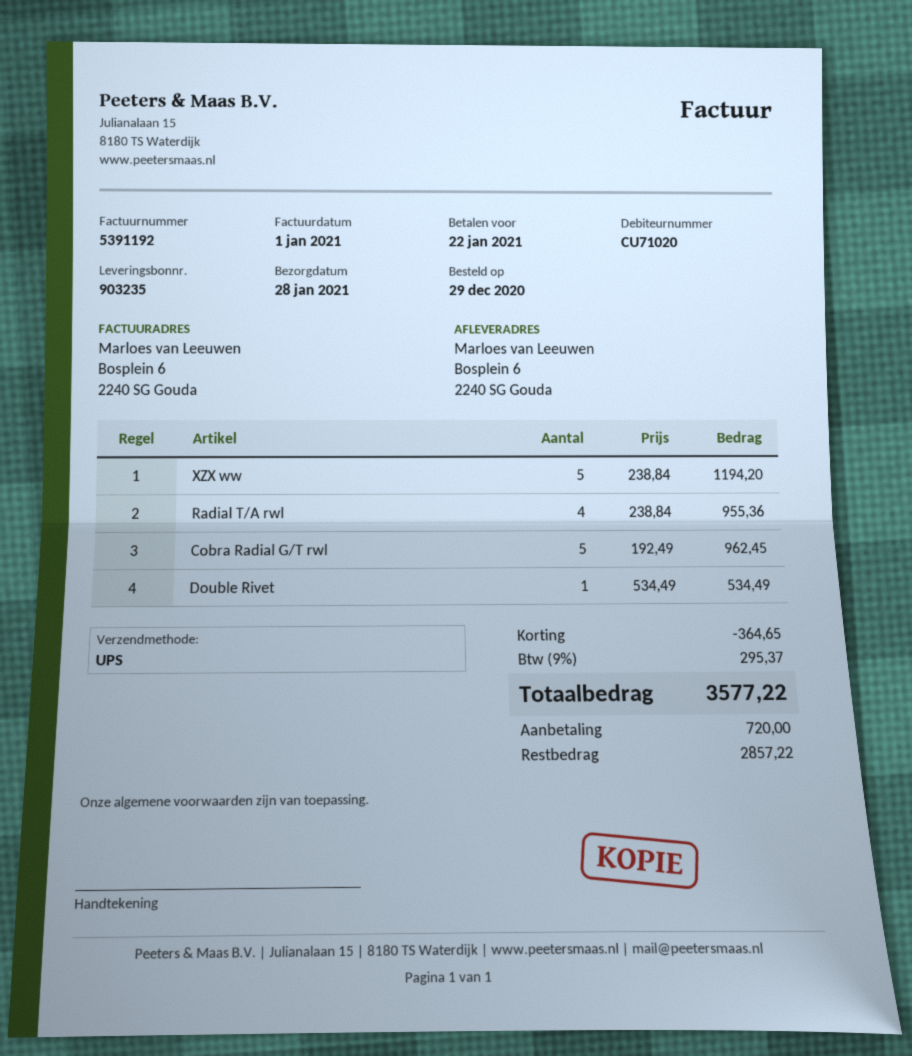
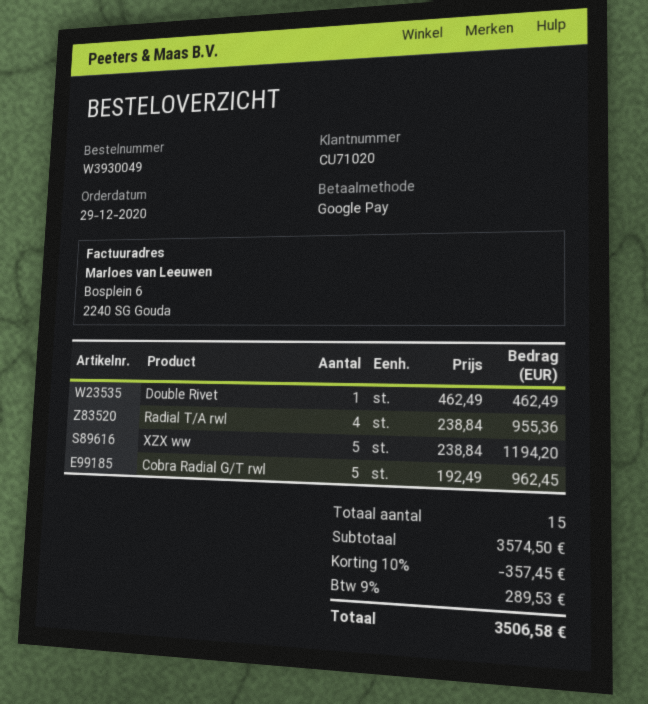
Double Rivet: 1 x 534.49 = 534.49 -> 1 x 462.49 = 462.49
discount: 364.65 -> 357.45
tax: 9% = 295.37 -> 9% = 289.53
total: 3577.22 -> 3506.58

